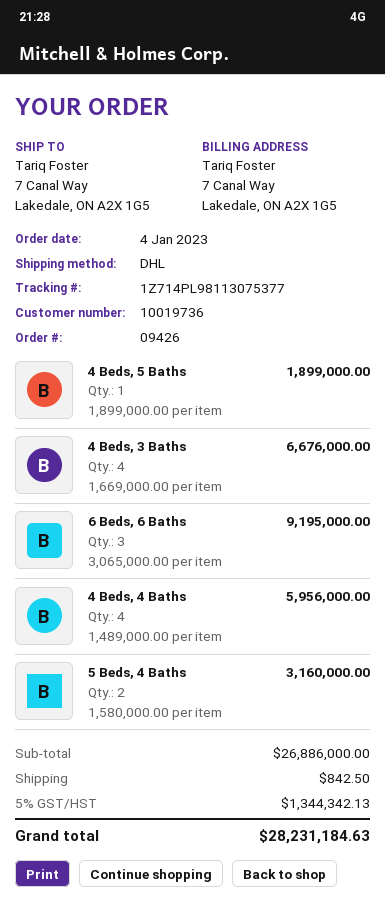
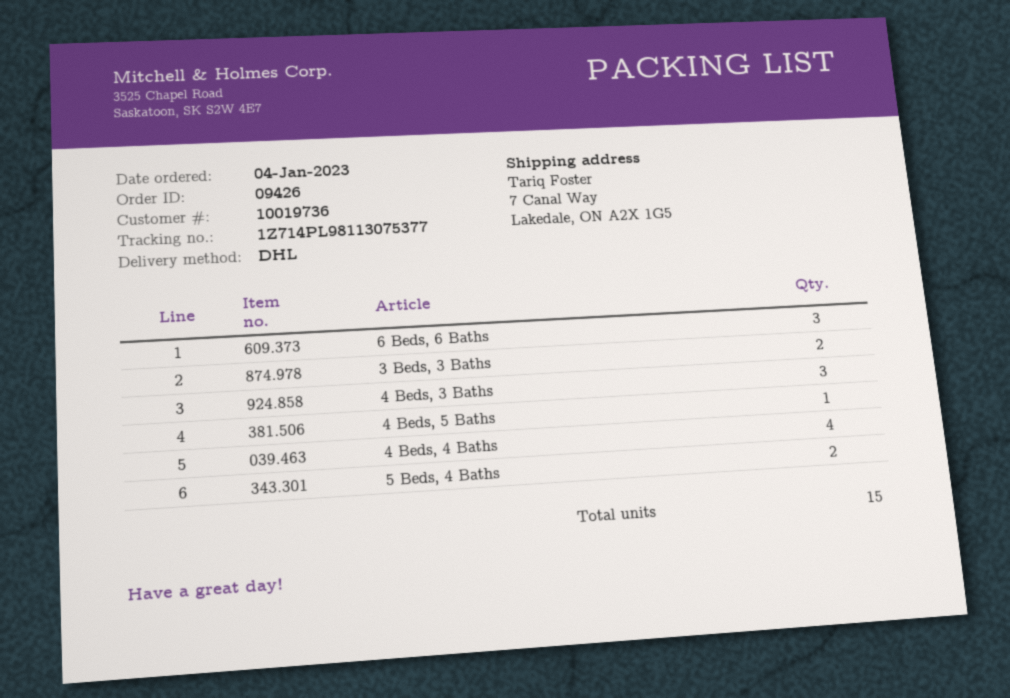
4 Beds, 3 Baths: 4 -> 3
3 Beds, 3 Baths: none -> 2

